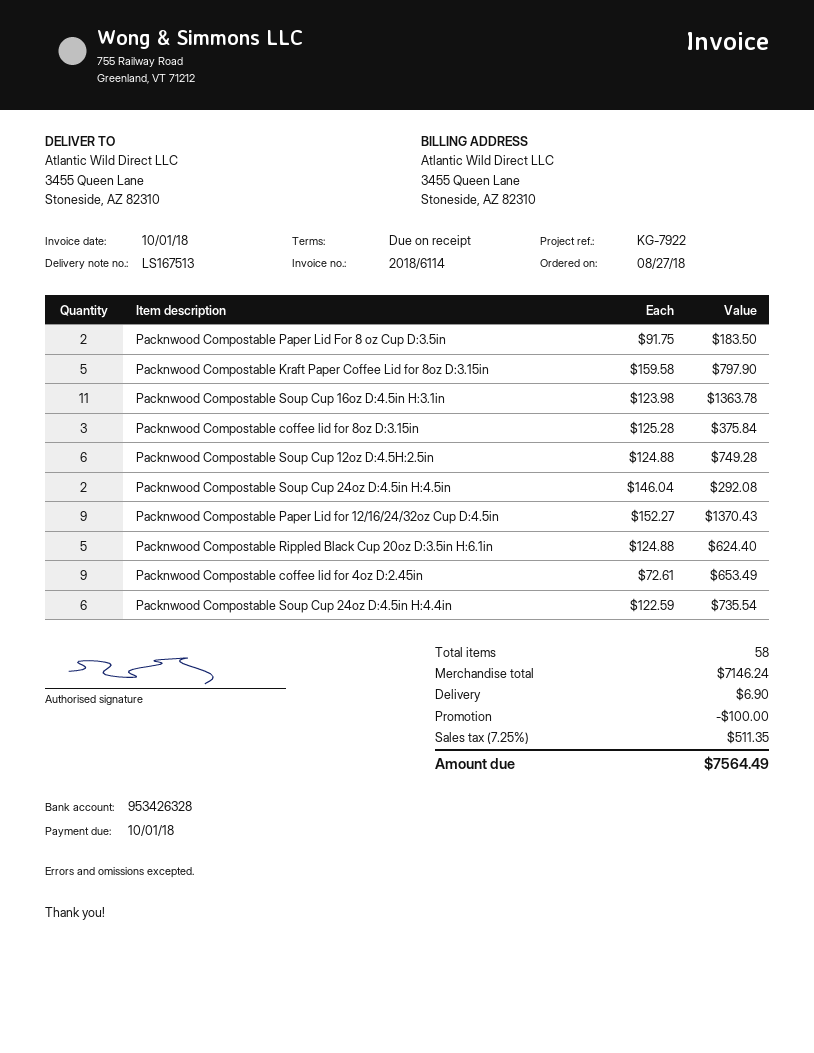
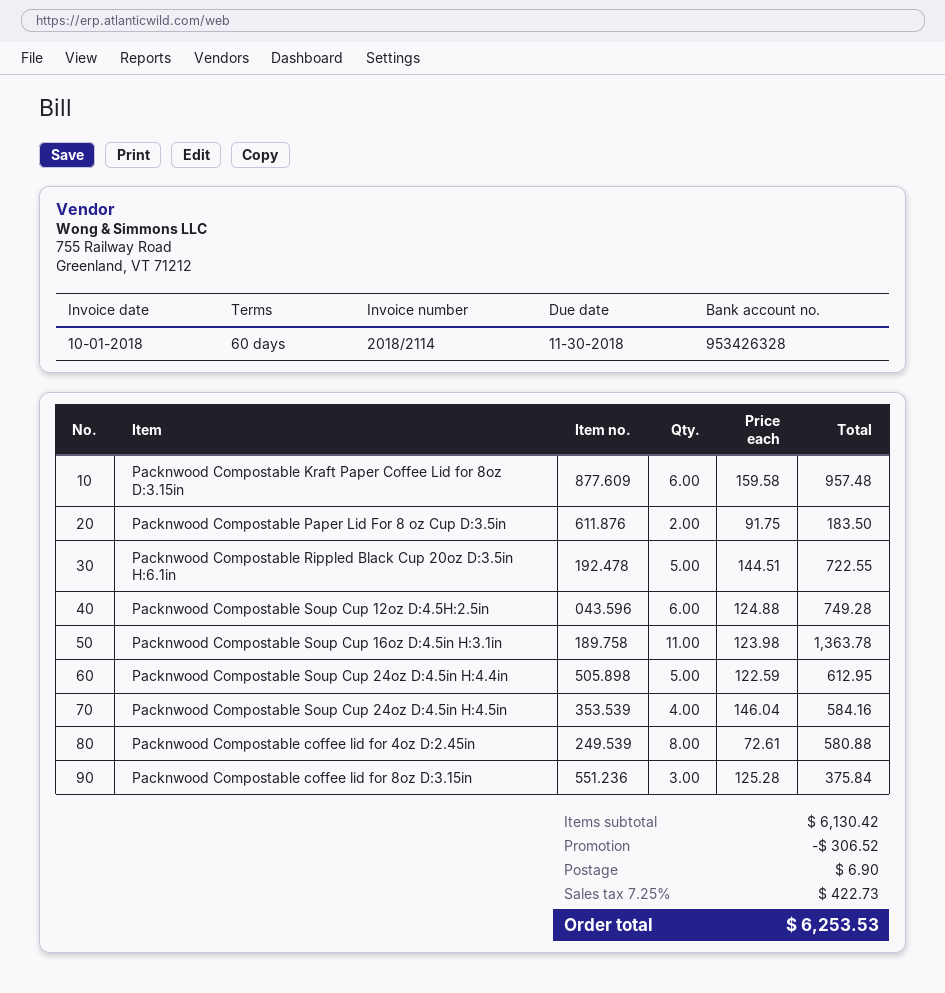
invoice number: 2018/6114 -> 2018/2114
payment terms: on receipt -> 60 days
due date: 2018-10-01 -> 2018-11-30
Packnwood Compostable Kraft Paper Coffee Lid for 8oz D:3.15in: 5 x 159.58 = 797.90 -> 6 x 159.58 = 957.48
Packnwood Compostable Soup Cup 24oz D:4.5in H:4.5in: 2 x 146.04 = 292.08 -> 4 x 146.04 = 584.16
Packnwood Compostable Paper Lid for 12/16/24/32oz Cup D:4.5in: 9 x 152.27 = 1370.43 -> none
Packnwood Compostable Rippled Black Cup 20oz D:3.5in H:6.1in: 5 x 124.88 = 624.40 -> 5 x 144.51 = 722.55
Packnwood Compostable coffee lid for 4oz D:2.45in: 9 x 72.61 = 653.49 -> 8 x 72.61 = 580.88
Packnwood Compostable Soup Cup 24oz D:4.5in H:4.4in: 6 x 122.59 = 735.54 -> 5 x 122.59 = 612.95
subtotal: 7146.24 -> 6130.42
discount: 100.00 -> 306.52
tax: 7.25% = 511.35 -> 7.25% = 422.73
total: 7564.49 -> 6253.53

